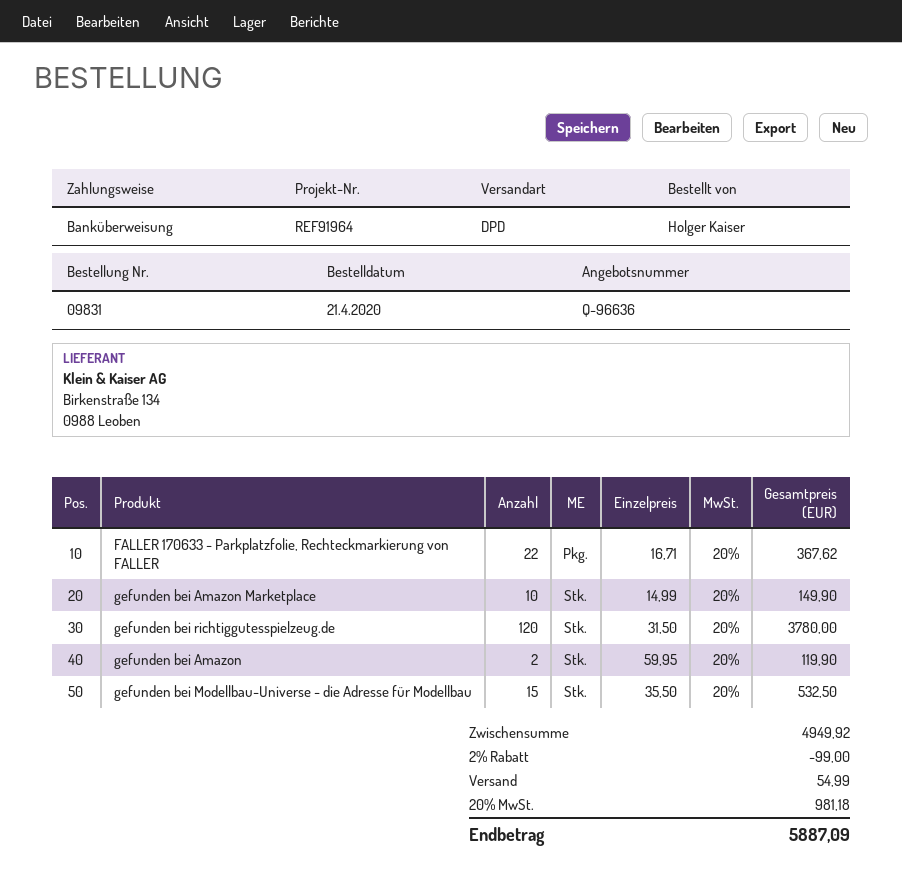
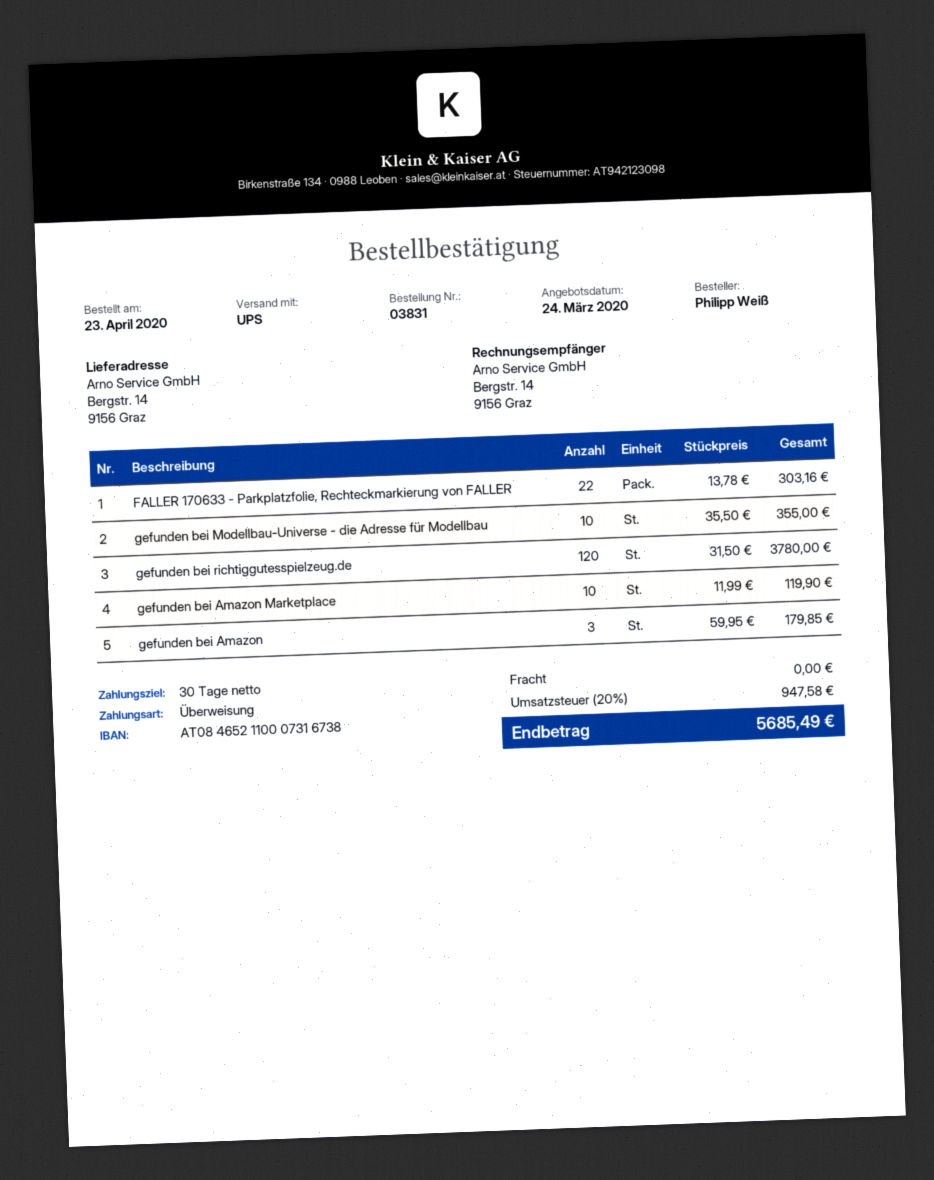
order number: 09831 -> 03831
order date: 2020-04-21 -> 2020-04-23
ordered by: Holger Kaiser -> Philipp Weiß
shipping method: DPD -> UPS
FALLER 170633 - Parkplatzfolie, Rechteckmarkierung von FALLER: 22 x 16.71 = 367.62 -> 22 x 13.78 = 303.16
gefunden bei Amazon Marketplace: 10 x 14.99 = 149.90 -> 10 x 11.99 = 119.90
gefunden bei Amazon: 2 x 59.95 = 119.90 -> 3 x 59.95 = 179.85
gefunden bei Modellbau-Universe - die Adresse für Modellbau: 15 x 35.50 = 532.50 -> 10 x 35.50 = 355.00
discount: 2% = 99.00 -> none
shipping: 54.99 -> 0.00
tax: 20% = 981.18 -> 20% = 947.58
total: 5887.09 -> 5685.49

